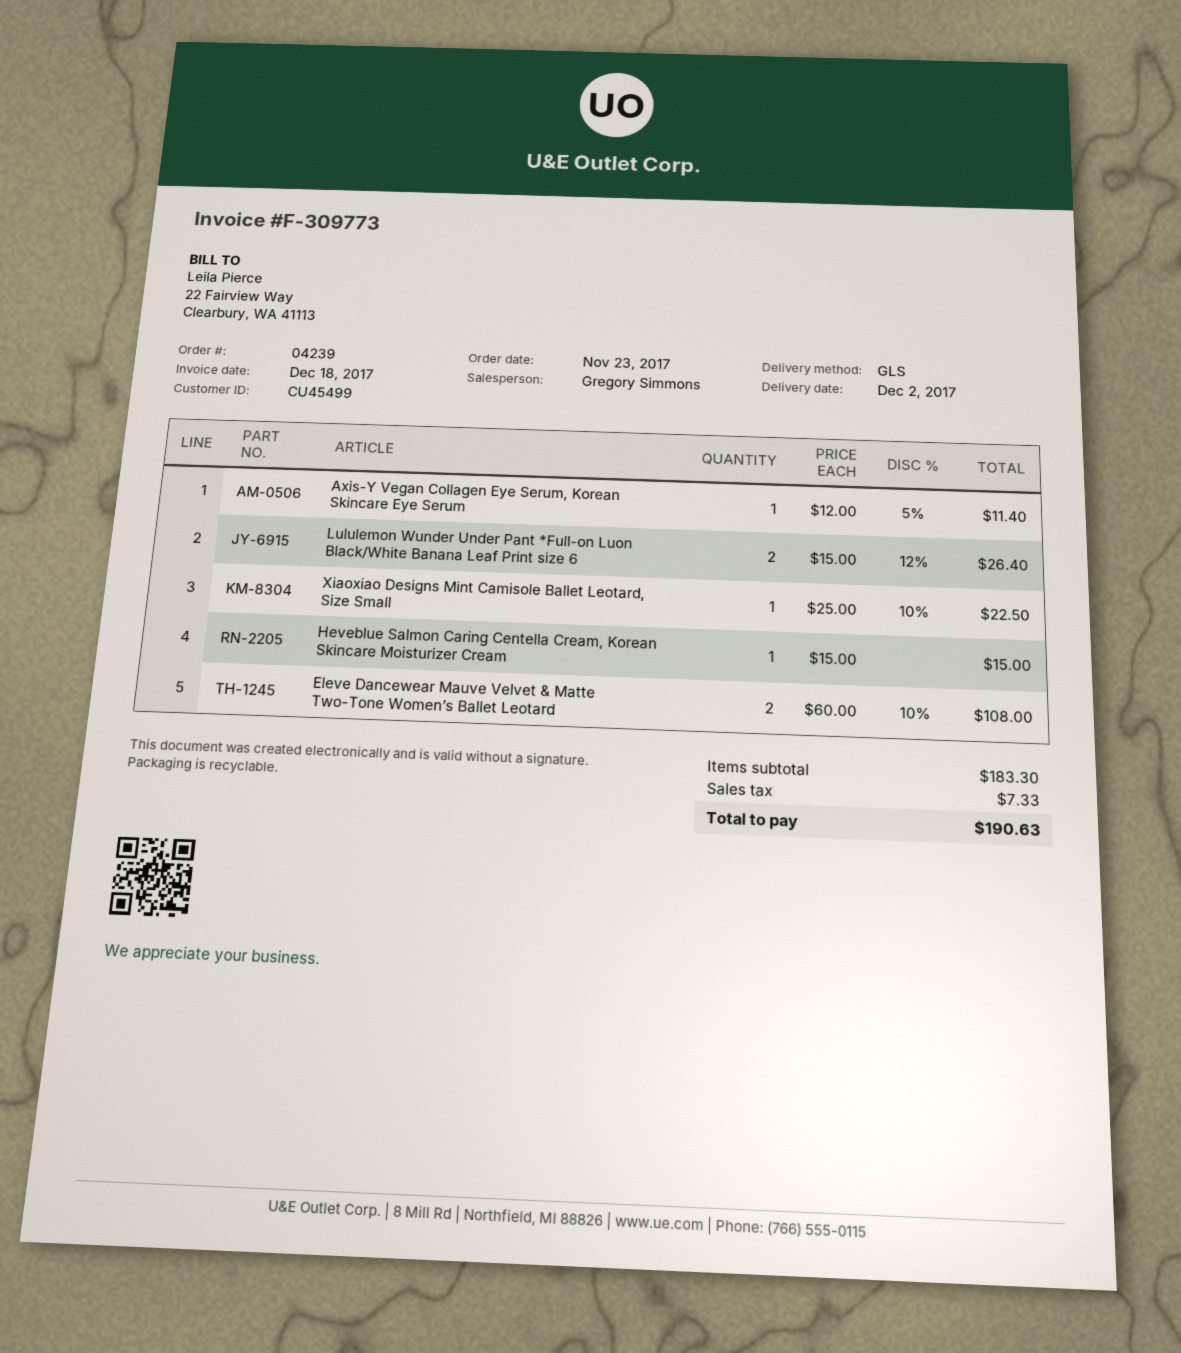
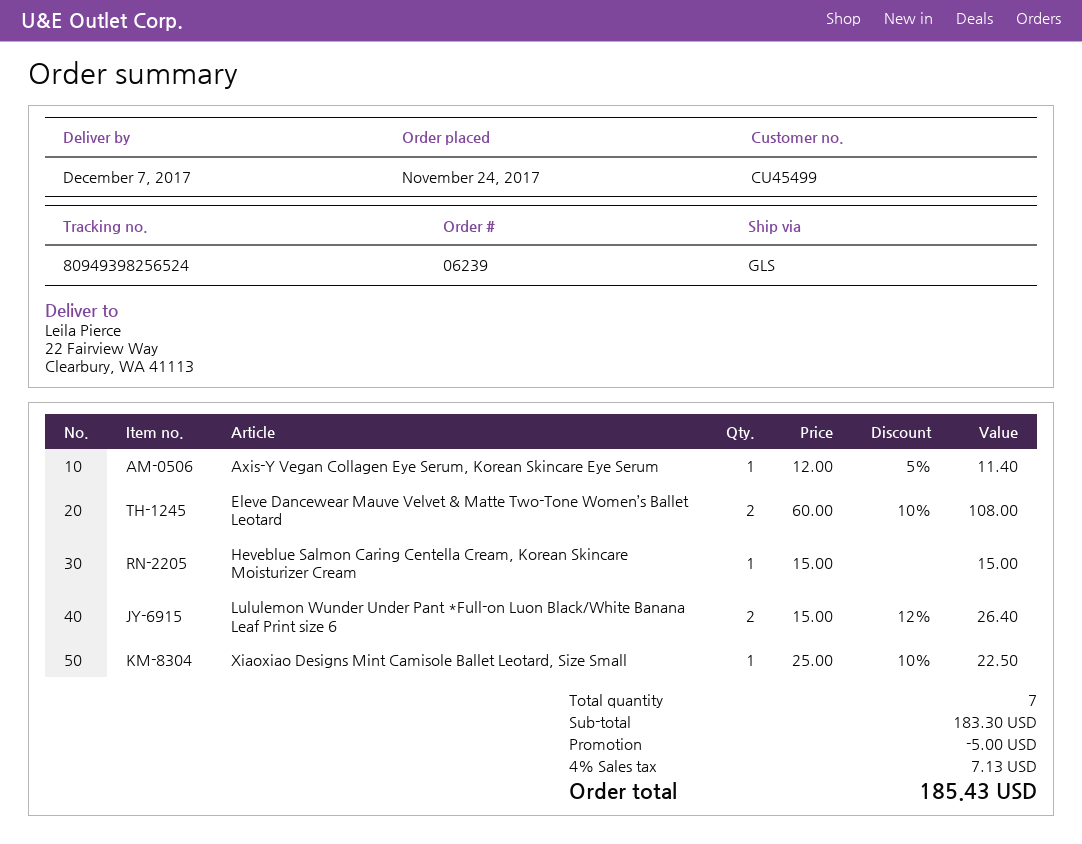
order number: 04239 -> 06239
order date: 2017-11-23 -> 2017-11-24
delivery date: 2017-12-02 -> 2017-12-07
discount: none -> 5.00
tax: 7.33 -> 7.13
total: 190.63 -> 185.43

